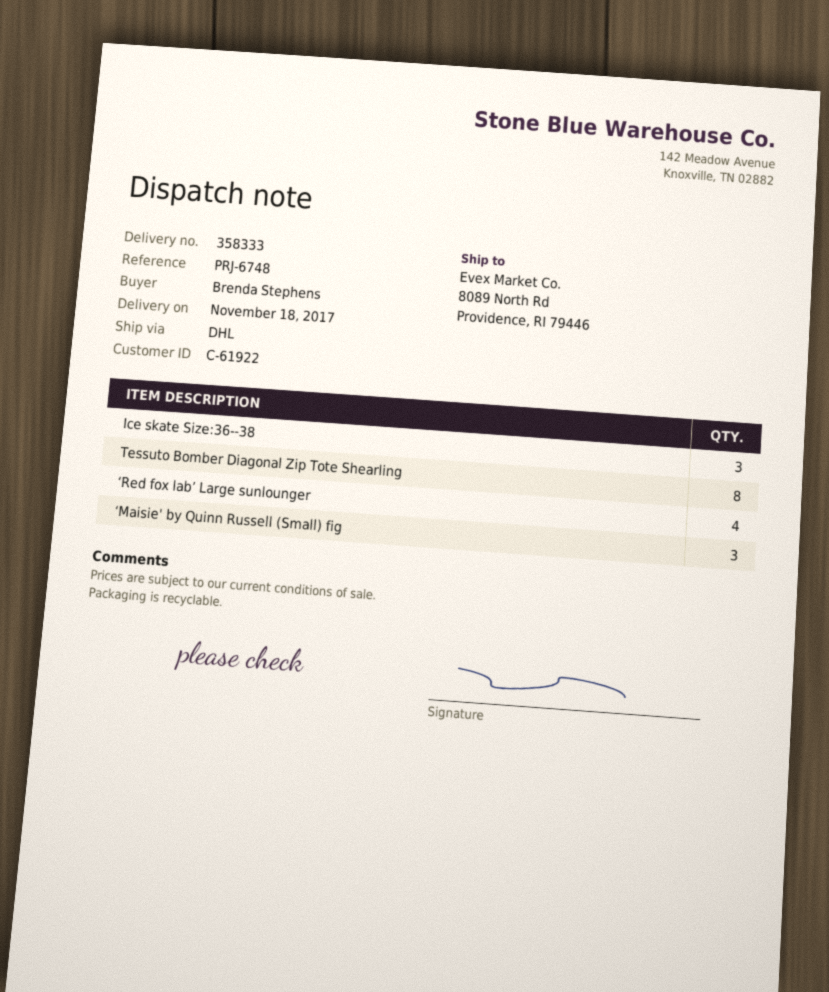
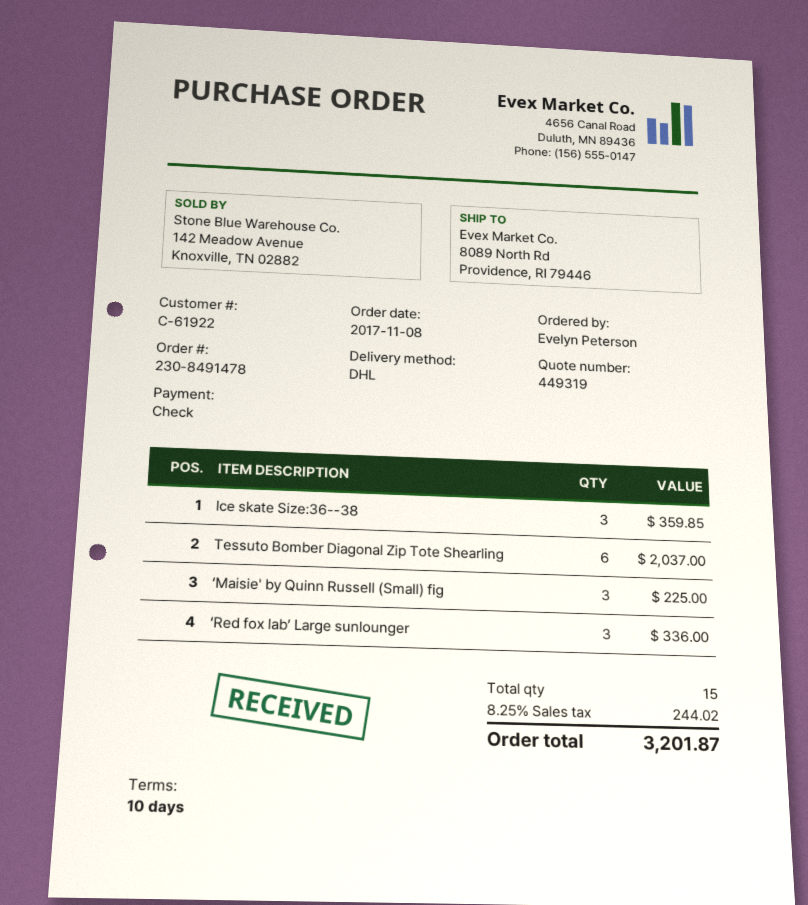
ordered by: Brenda Stephens -> Evelyn Peterson
Tessuto Bomber Diagonal Zip Tote Shearling: 8 -> 6
‘Red fox lab’ Large sunlounger: 4 -> 3

